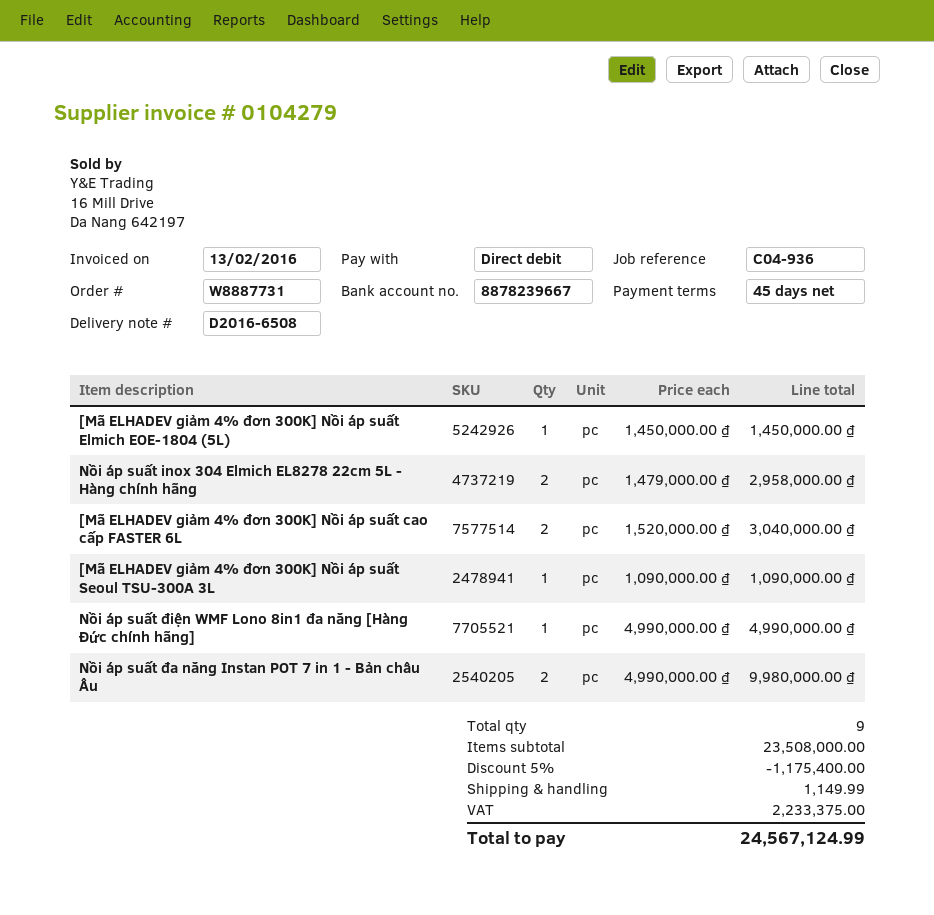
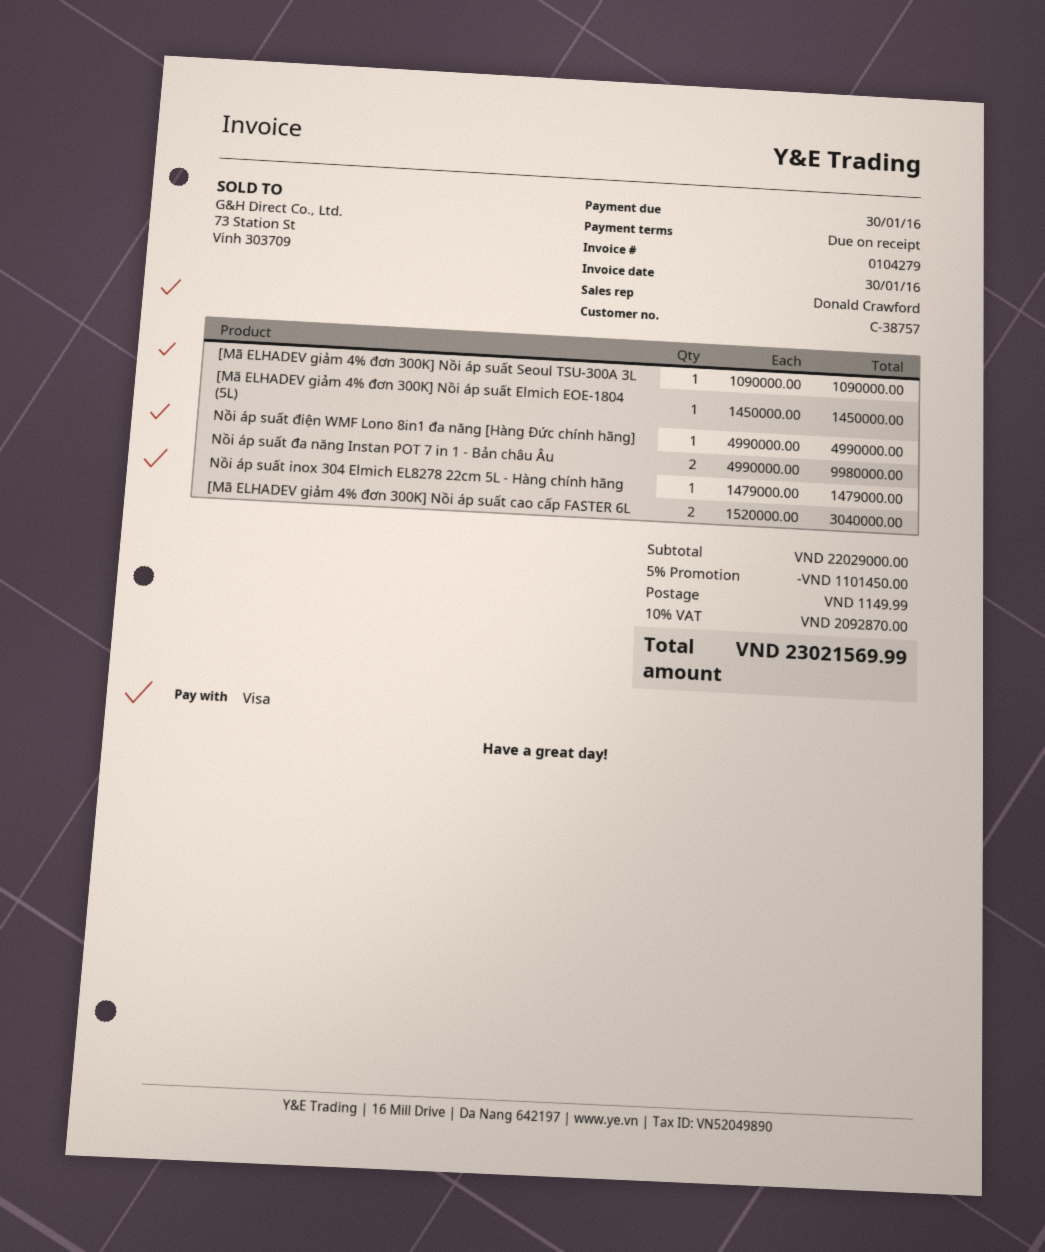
invoice date: 2016-02-13 -> 2016-01-30
payment terms: 45 days -> on receipt
payment method: direct debit -> Visa
Nồi áp suất inox 304 Elmich EL8278 22cm 5L - Hàng chính hãng: 2 x 1479000.00 = 2958000.00 -> 1 x 1479000.00 = 1479000.00
subtotal: 23508000.00 -> 22029000.00
discount: 5% = 1175400.00 -> 5% = 1101450.00
tax: 2233375.00 -> 2092870.00
total: 24567124.99 -> 23021569.99

